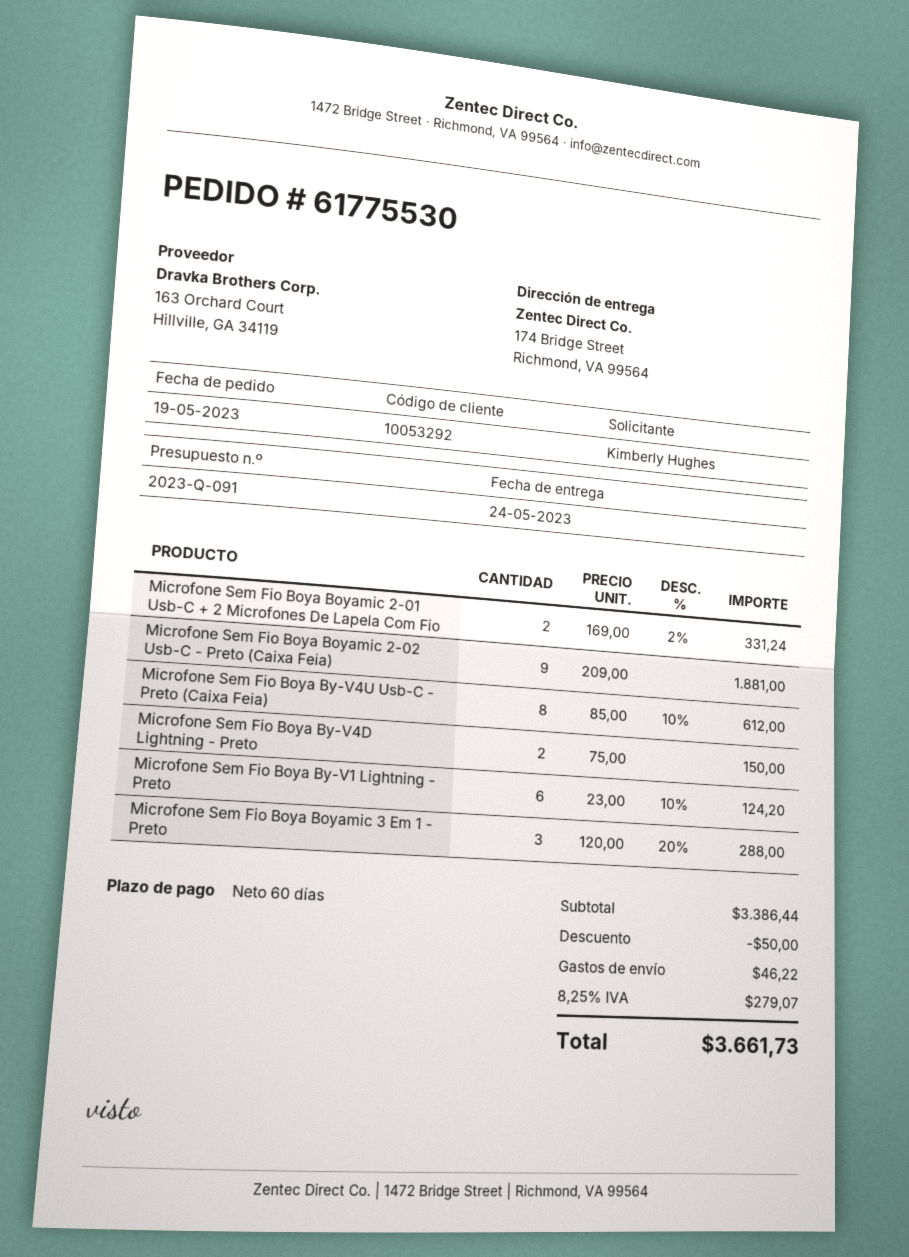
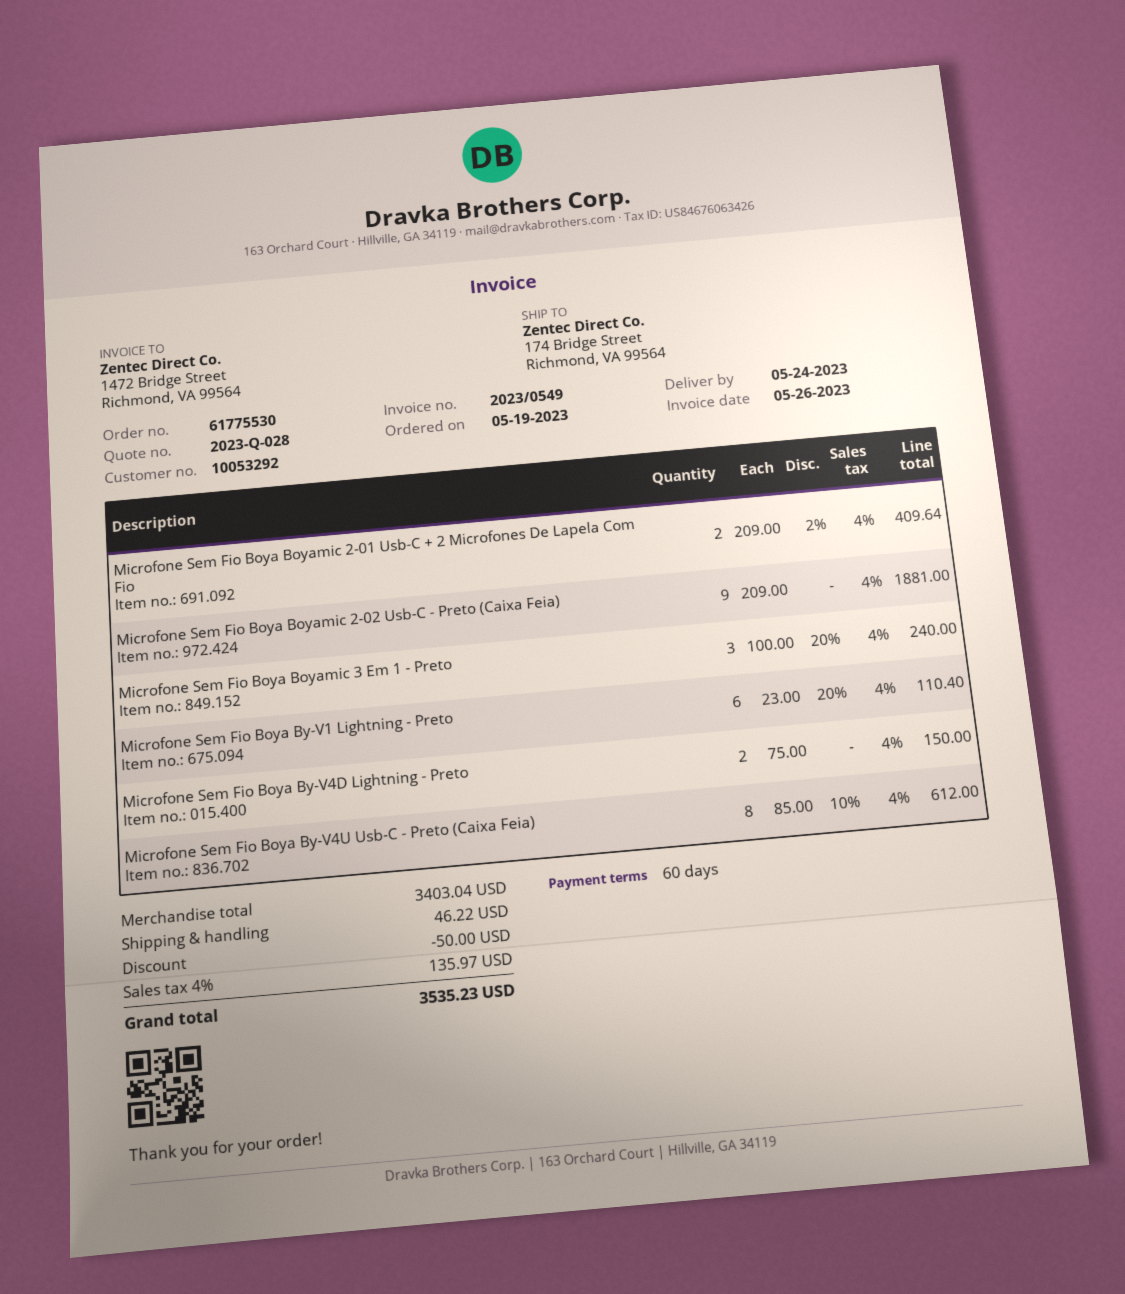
quote number: 2023-Q-091 -> 2023-Q-028
Microfone Sem Fio Boya Boyamic 2-01 Usb-C + 2 Microfones De Lapela Com Fio: 2 x 169.00 - 2% = 331.24 -> 2 x 209.00 - 2% = 409.64
Microfone Sem Fio Boya By-V1 Lightning - Preto: 6 x 23.00 - 10% = 124.20 -> 6 x 23.00 - 20% = 110.40
Microfone Sem Fio Boya Boyamic 3 Em 1 - Preto: 3 x 120.00 - 20% = 288.00 -> 3 x 100.00 - 20% = 240.00
subtotal: 3386.44 -> 3403.04
tax: 8.25% = 279.07 -> 4% = 135.97
total: 3661.73 -> 3535.23

